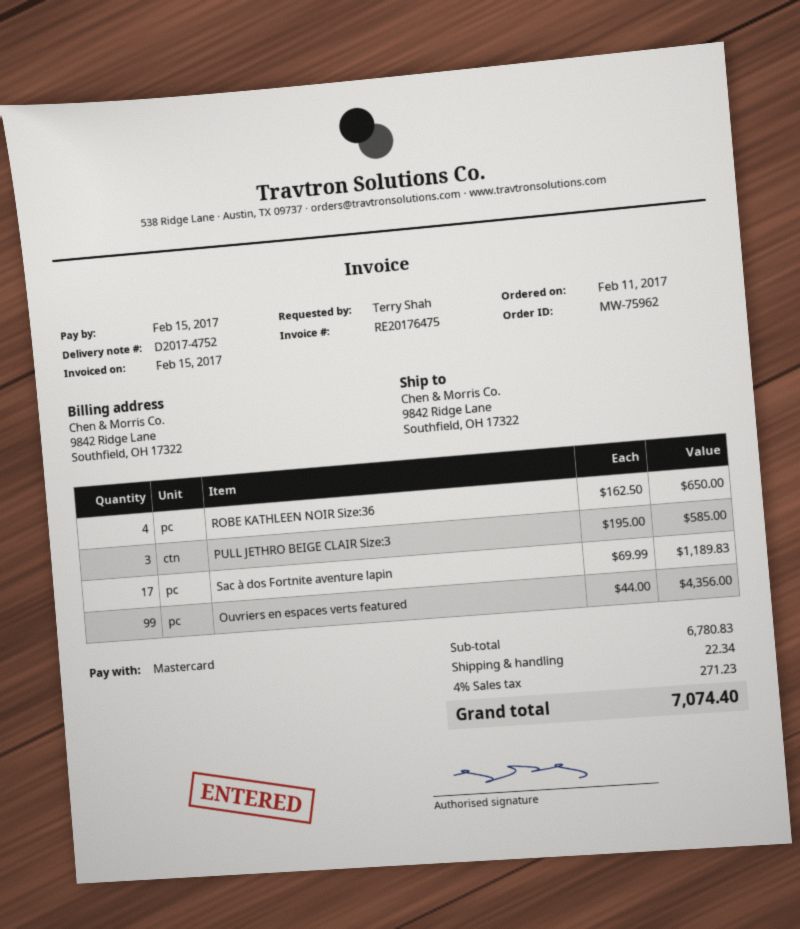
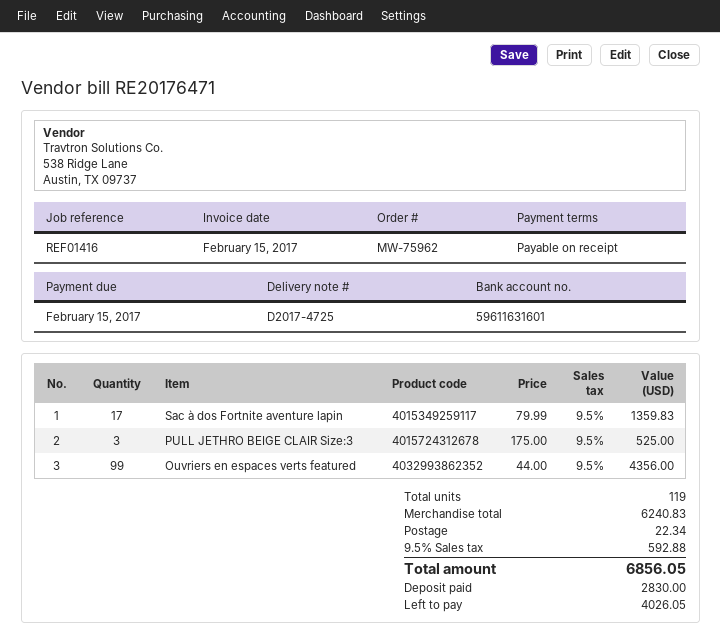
delivery note number: D2017-4752 -> D2017-4725
invoice number: RE20176475 -> RE20176471
ROBE KATHLEEN NOIR Size:36: 4 x 162.50 = 650.00 -> none
PULL JETHRO BEIGE CLAIR Size:3: 3 x 195.00 = 585.00 -> 3 x 175.00 = 525.00
Sac à dos Fortnite aventure lapin: 17 x 69.99 = 1189.83 -> 17 x 79.99 = 1359.83
subtotal: 6780.83 -> 6240.83
tax: 4% = 271.23 -> 9.5% = 592.88
total: 7074.40 -> 6856.05

